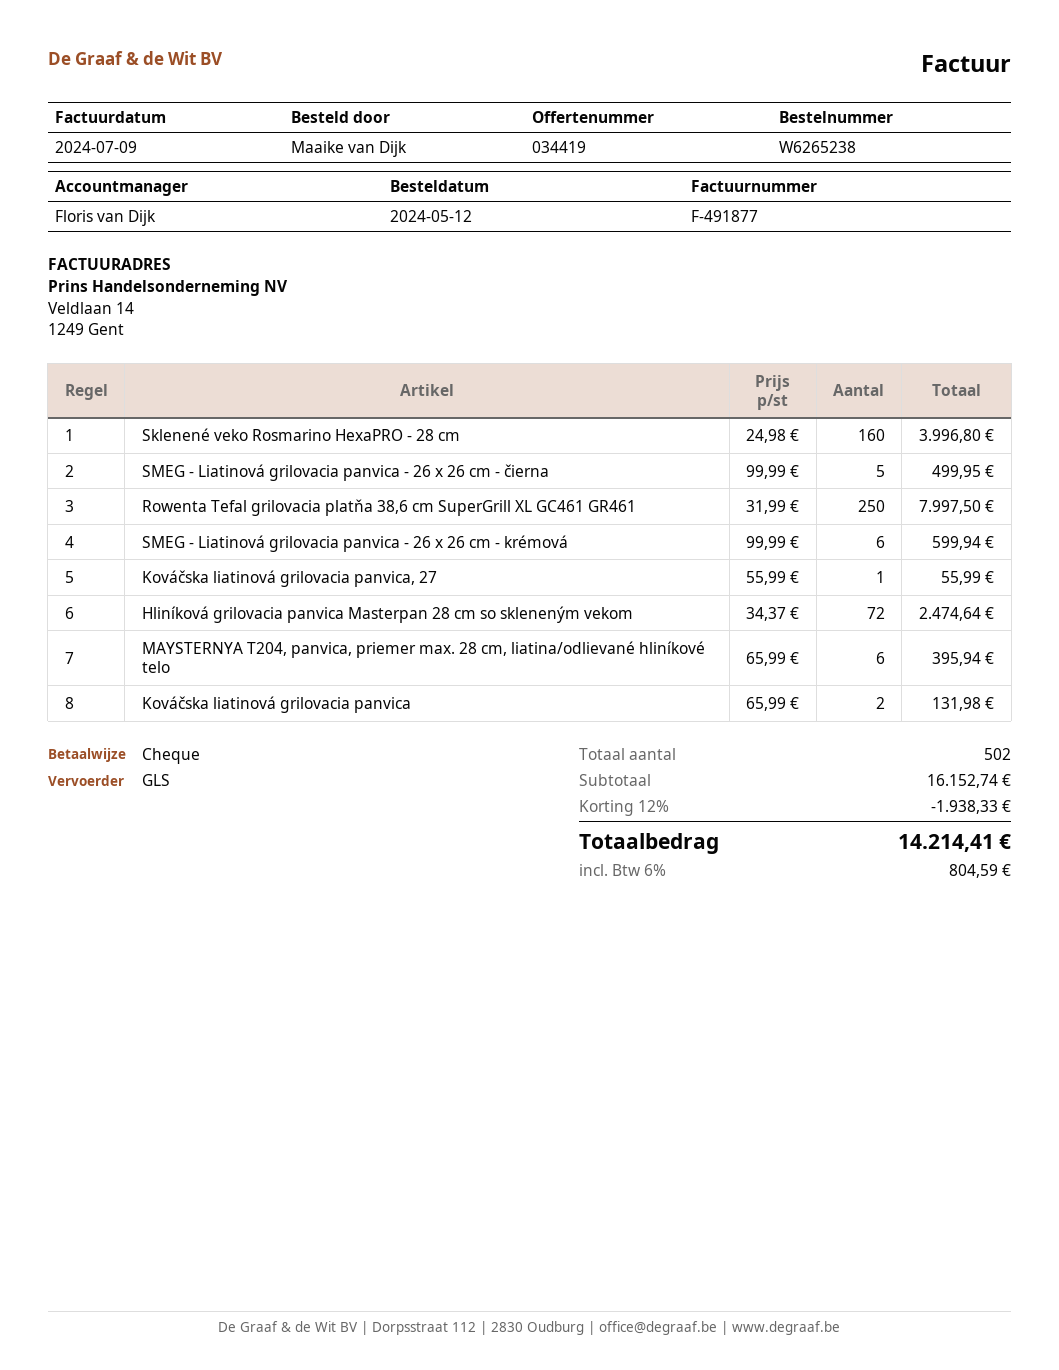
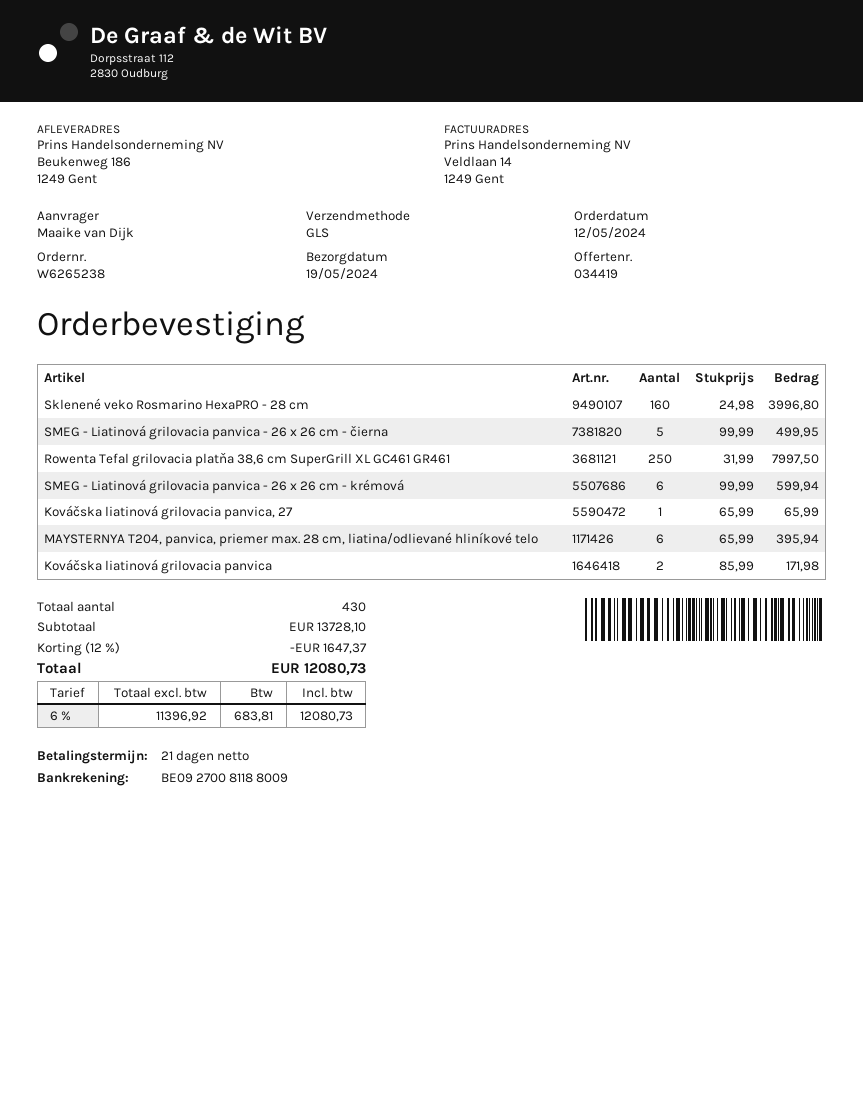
Kováčska liatinová grilovacia panvica, 27: 1 x 55.99 = 55.99 -> 1 x 65.99 = 65.99
Hliníková grilovacia panvica Masterpan 28 cm so skleneným vekom: 72 x 34.37 = 2474.64 -> none
Kováčska liatinová grilovacia panvica: 2 x 65.99 = 131.98 -> 2 x 85.99 = 171.98
total quantity: 502 -> 430
subtotal: 16152.74 -> 13728.10
discount: 12% = 1938.33 -> 12% = 1647.37
tax: 6% = 804.59 -> 6% = 683.81
total: 14214.41 -> 12080.73

